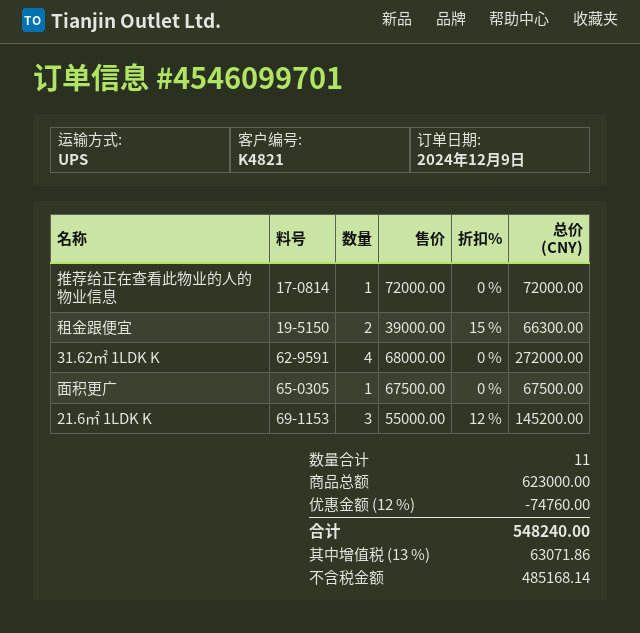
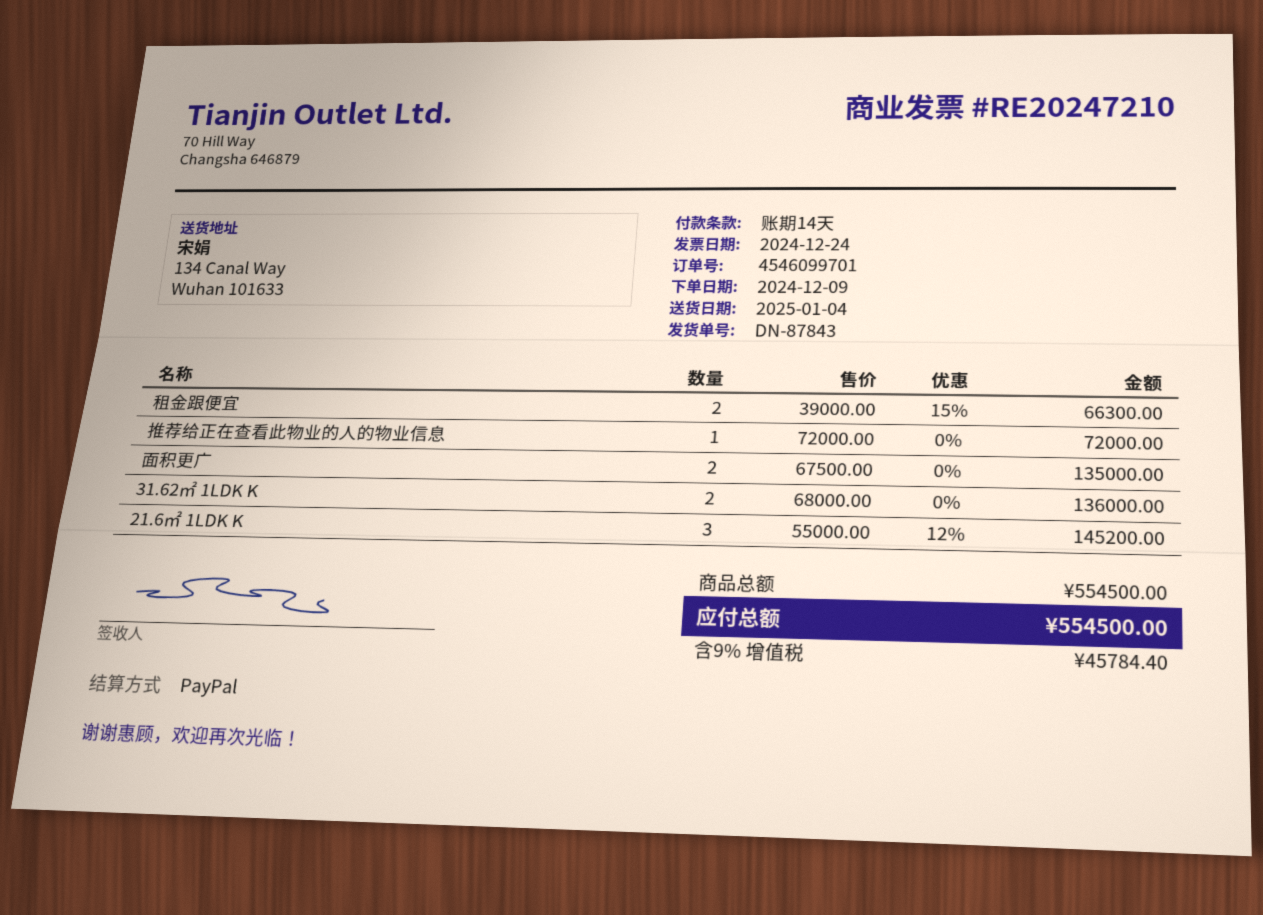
31.62㎡ 1LDK K: 4 x 68000.00 = 272000.00 -> 2 x 68000.00 = 136000.00
面积更广: 1 x 67500.00 = 67500.00 -> 2 x 67500.00 = 135000.00
subtotal: 623000.00 -> 554500.00
discount: 12% = 74760.00 -> none
tax: 13% = 63071.86 -> 9% = 45784.40
total: 548240.00 -> 554500.00

